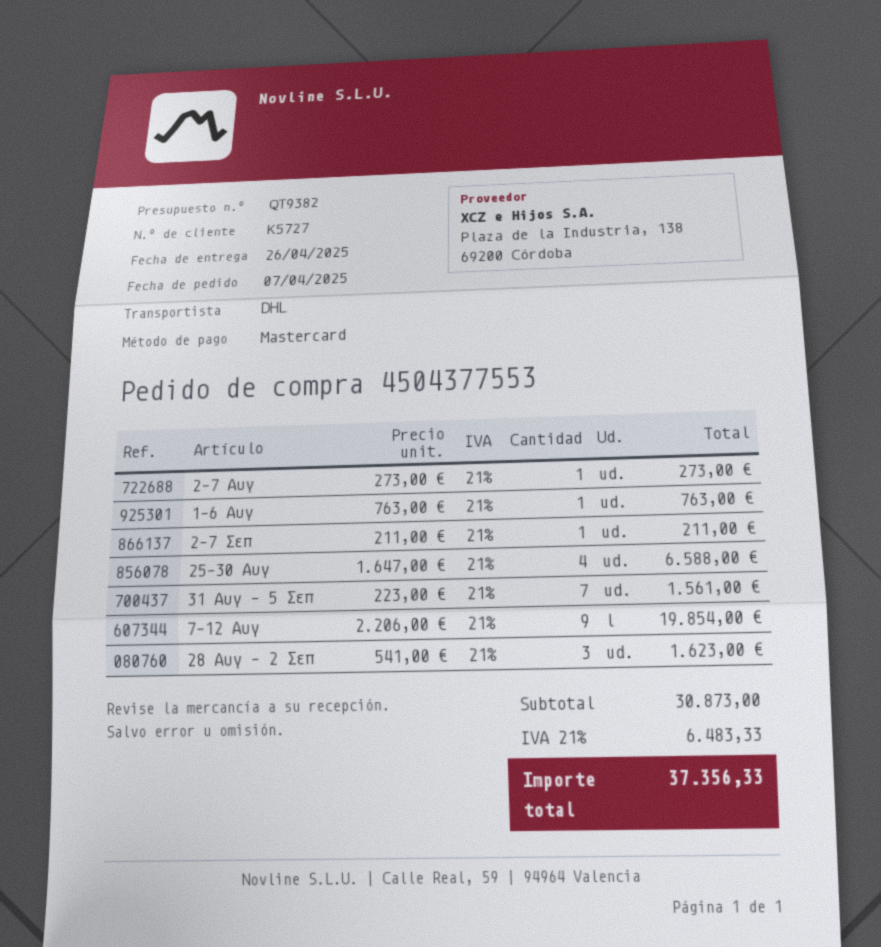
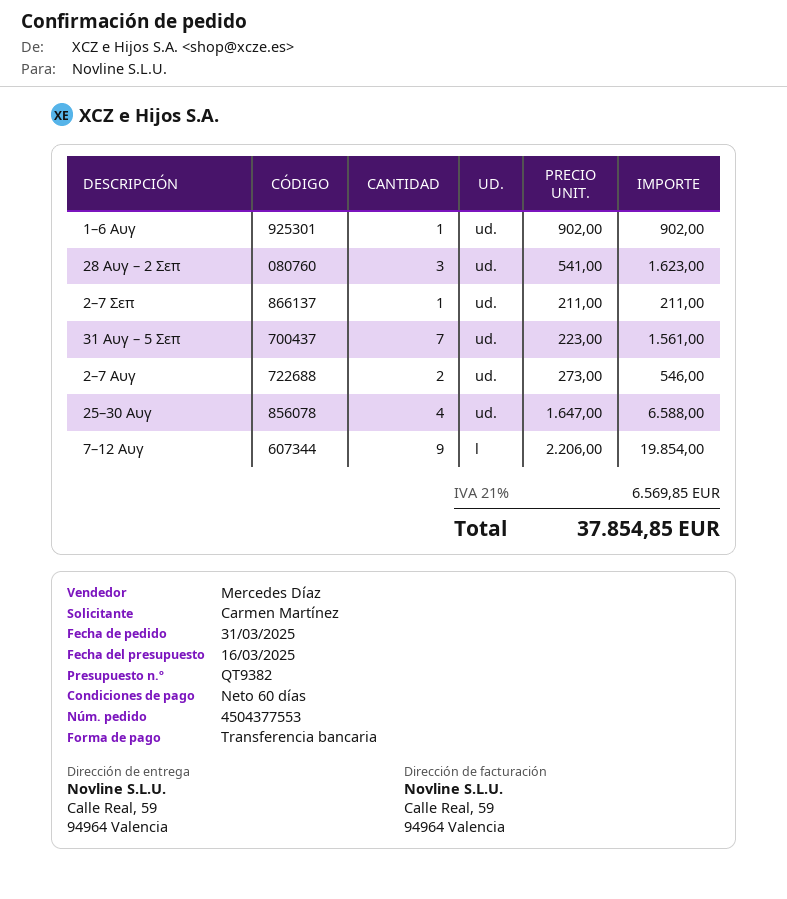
order date: 2025-04-07 -> 2025-03-31
payment method: Mastercard -> bank transfer
2–7 Αυγ: 1 x 273.00 = 273.00 -> 2 x 273.00 = 546.00
1–6 Αυγ: 1 x 763.00 = 763.00 -> 1 x 902.00 = 902.00
tax: 21% = 6483.33 -> 21% = 6569.85
total: 37356.33 -> 37854.85

